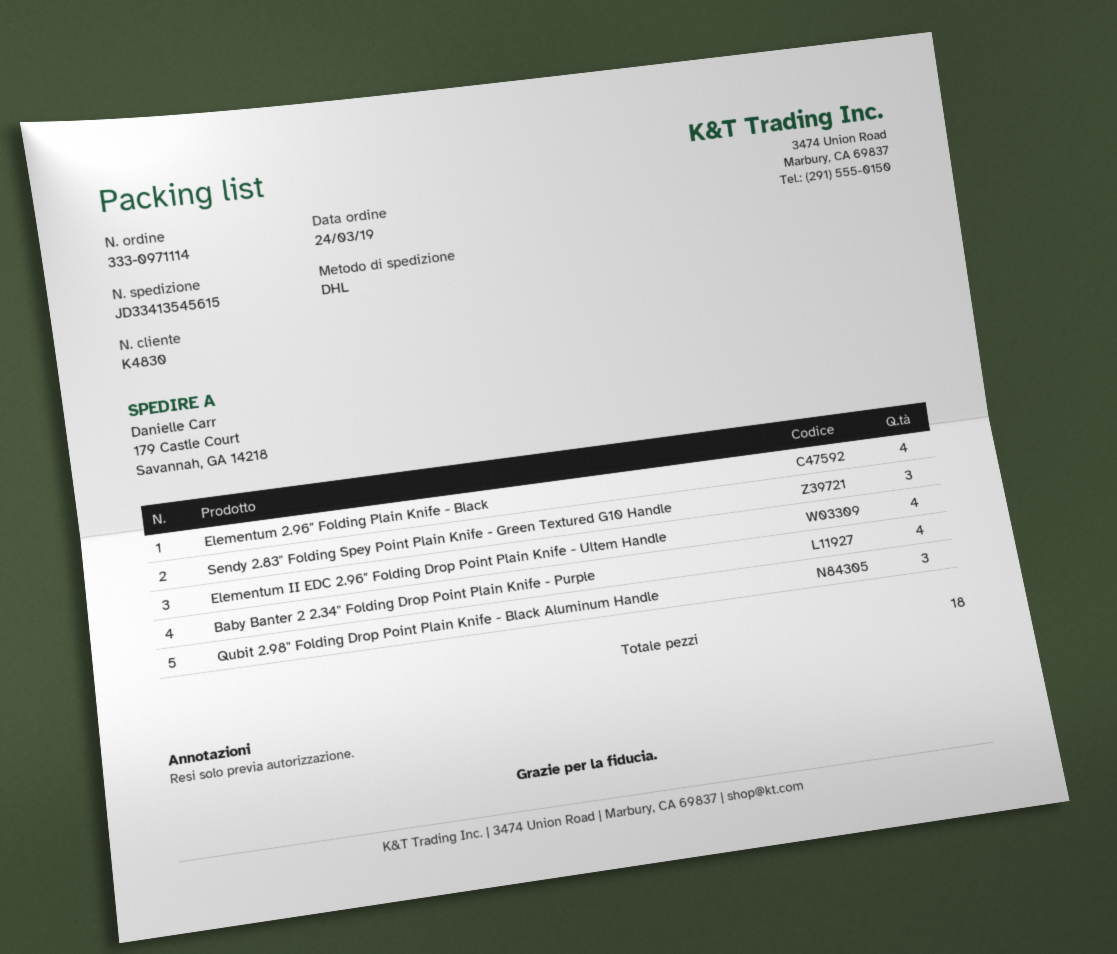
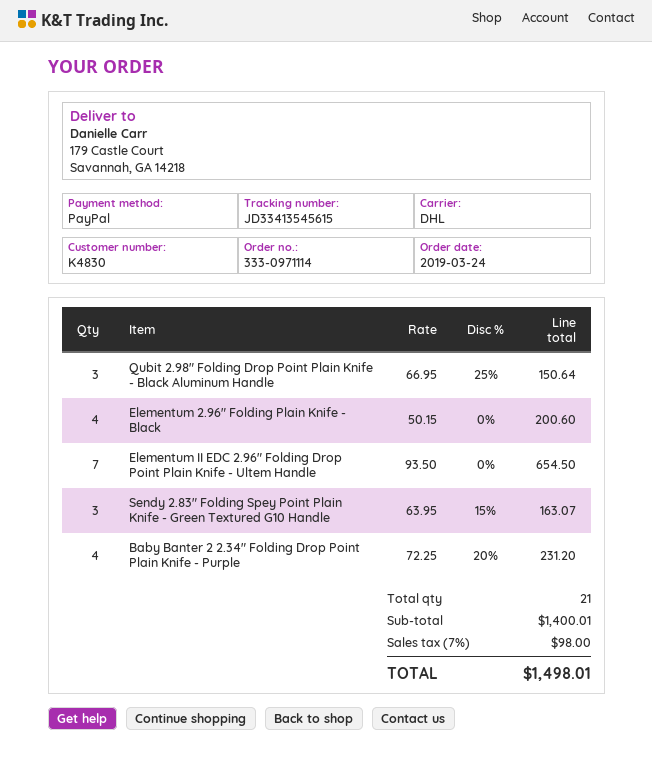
Elementum II EDC 2.96" Folding Drop Point Plain Knife - Ultem Handle: 4 -> 7
total quantity: 18 -> 21

